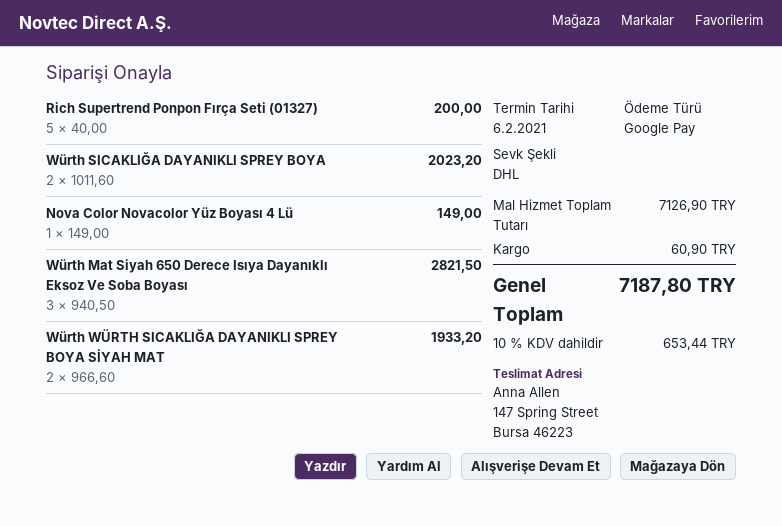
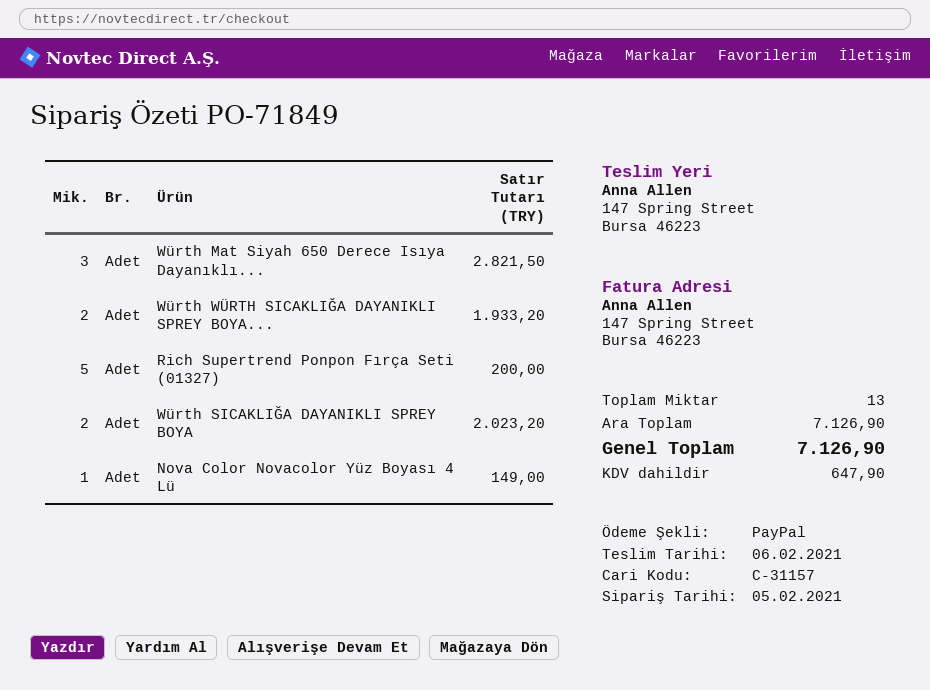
payment method: Google Pay -> PayPal
shipping: 60.90 -> none
tax: 653.44 -> 647.90
total: 7187.80 -> 7126.90

